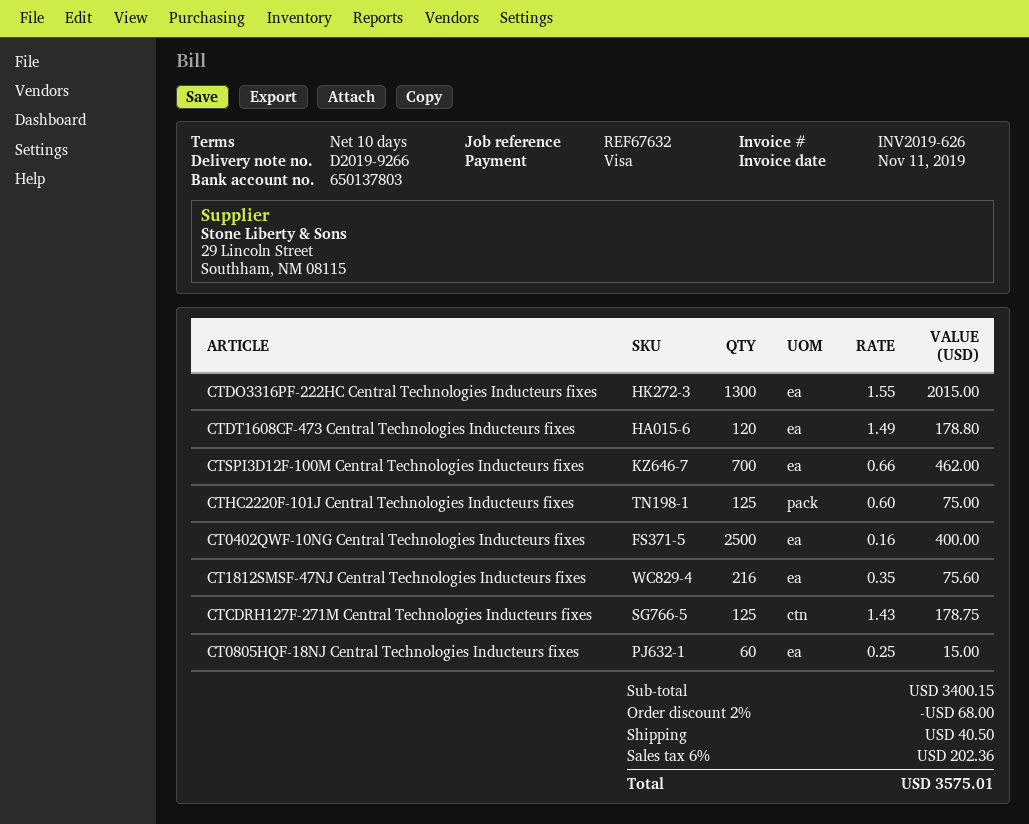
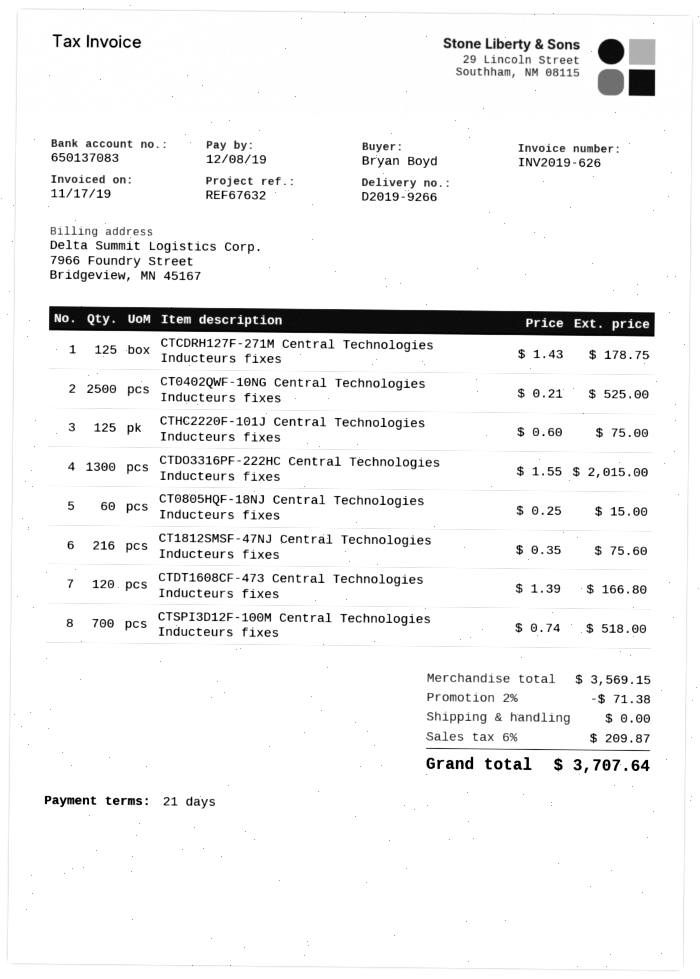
invoice date: 2019-11-11 -> 2019-11-17
payment terms: 10 days -> 21 days
bank account: 650137803 -> 650137083
CTDT1608CF-473 Central Technologies Inducteurs fixes: 120 x 1.49 = 178.80 -> 120 x 1.39 = 166.80
CTSPI3D12F-100M Central Technologies Inducteurs fixes: 700 x 0.66 = 462.00 -> 700 x 0.74 = 518.00
CT0402QWF-10NG Central Technologies Inducteurs fixes: 2500 x 0.16 = 400.00 -> 2500 x 0.21 = 525.00
subtotal: 3400.15 -> 3569.15
discount: 2% = 68.00 -> 2% = 71.38
shipping: 40.50 -> 0.00
tax: 6% = 202.36 -> 6% = 209.87
total: 3575.01 -> 3707.64

